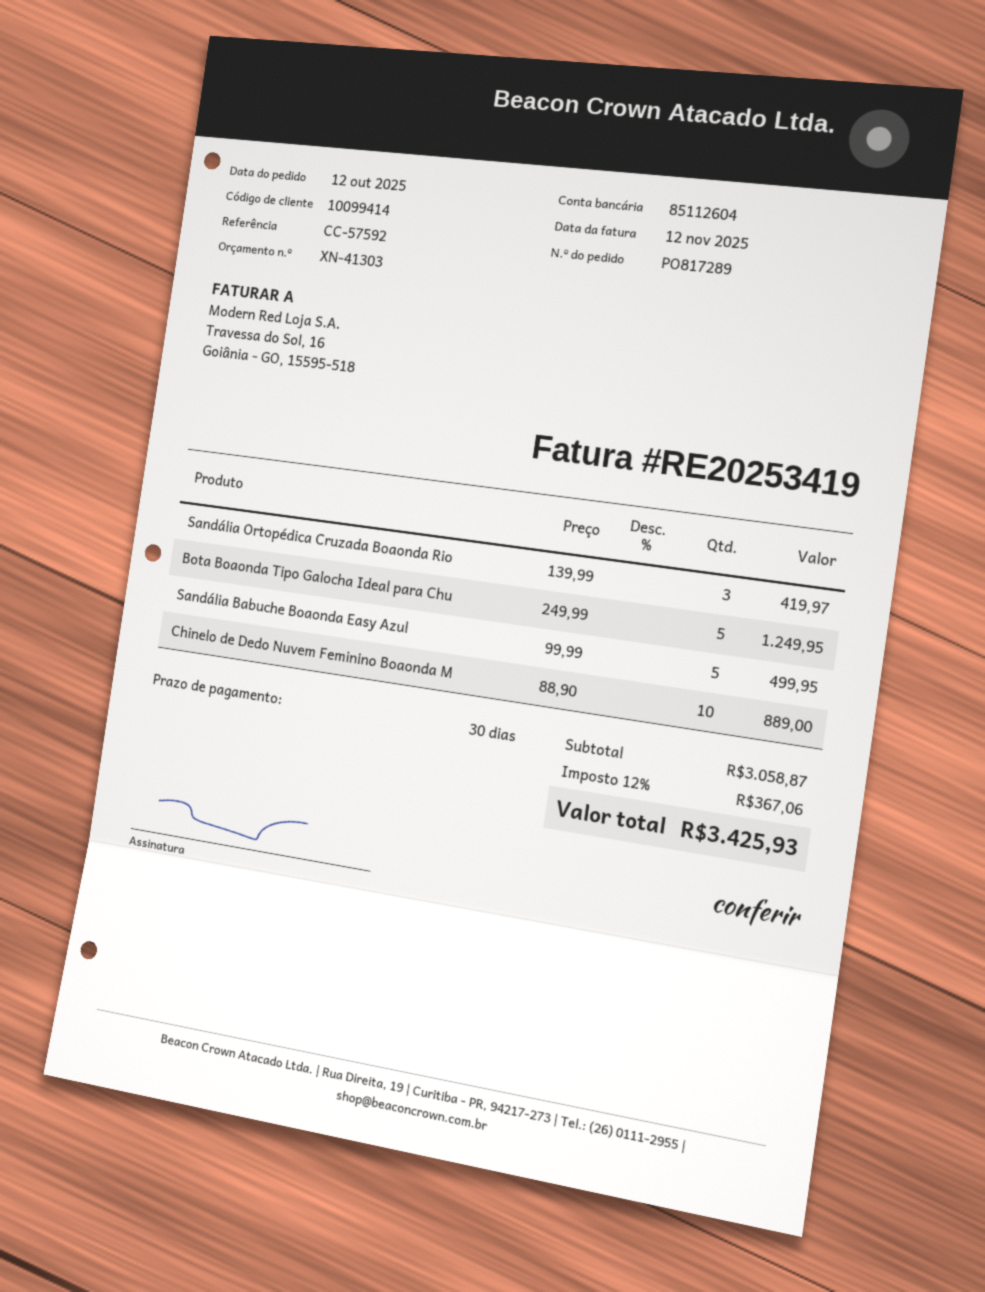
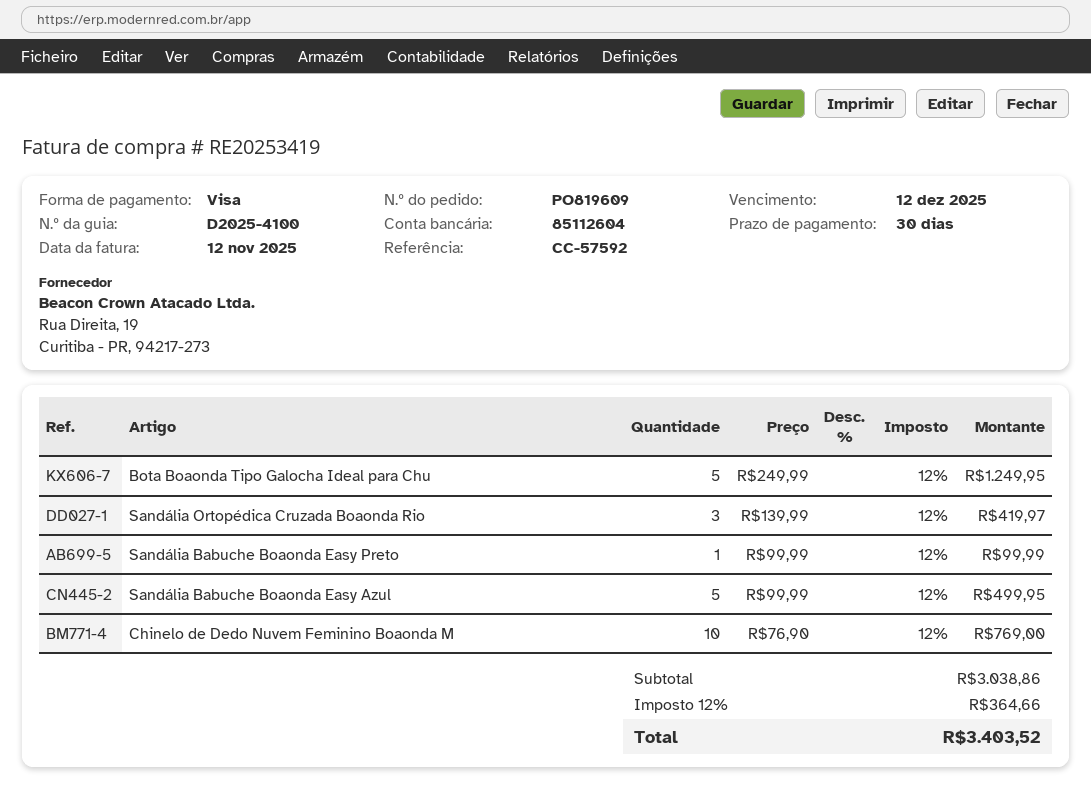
order number: PO817289 -> PO819609
Chinelo de Dedo Nuvem Feminino Boaonda M: 10 x 88.90 = 889.00 -> 10 x 76.90 = 769.00
Sandália Babuche Boaonda Easy Preto: none -> 1 x 99.99 = 99.99
subtotal: 3058.87 -> 3038.86
tax: 12% = 367.06 -> 12% = 364.66
total: 3425.93 -> 3403.52

